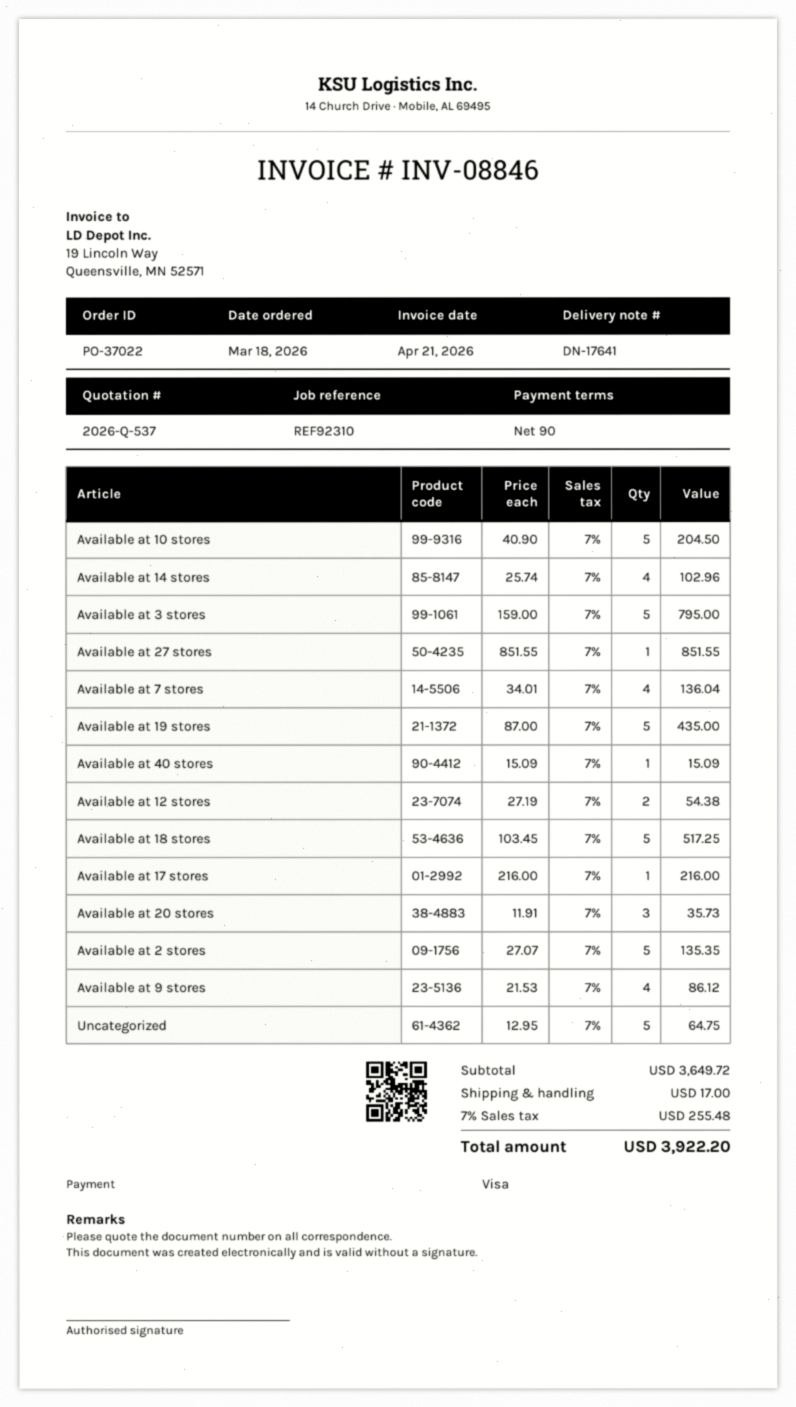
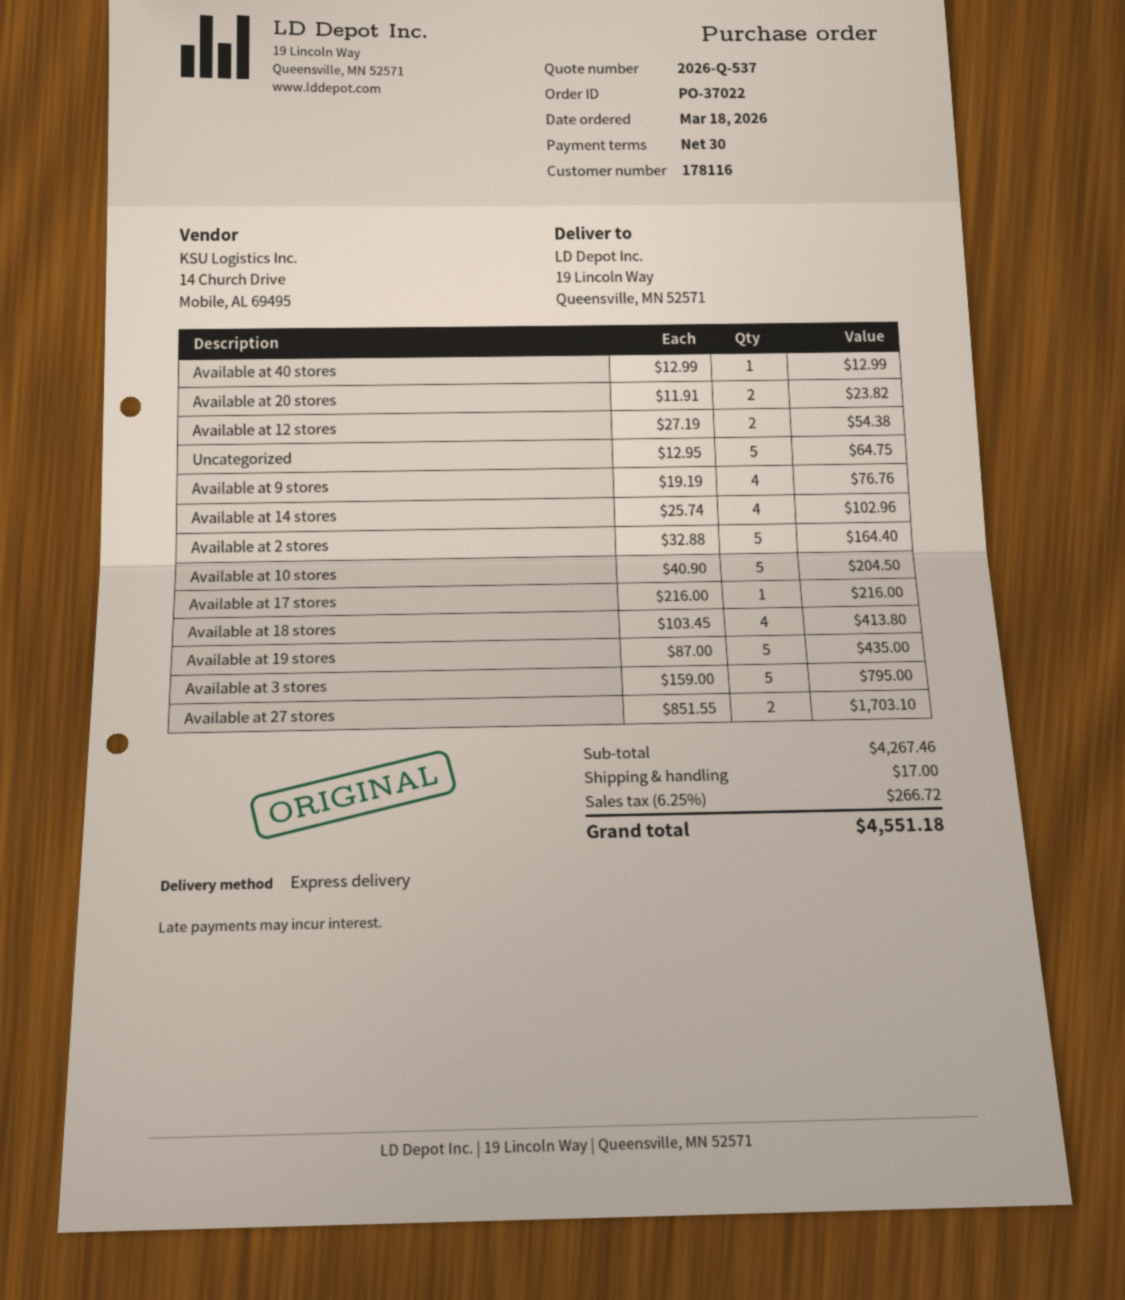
payment terms: 90 days -> 30 days
Available at 27 stores: 1 x 851.55 = 851.55 -> 2 x 851.55 = 1703.10
Available at 7 stores: 4 x 34.01 = 136.04 -> none
Available at 40 stores: 1 x 15.09 = 15.09 -> 1 x 12.99 = 12.99
Available at 18 stores: 5 x 103.45 = 517.25 -> 4 x 103.45 = 413.80
Available at 20 stores: 3 x 11.91 = 35.73 -> 2 x 11.91 = 23.82
Available at 2 stores: 5 x 27.07 = 135.35 -> 5 x 32.88 = 164.40
Available at 9 stores: 4 x 21.53 = 86.12 -> 4 x 19.19 = 76.76
subtotal: 3649.72 -> 4267.46
tax: 7% = 255.48 -> 6.25% = 266.72
total: 3922.20 -> 4551.18

